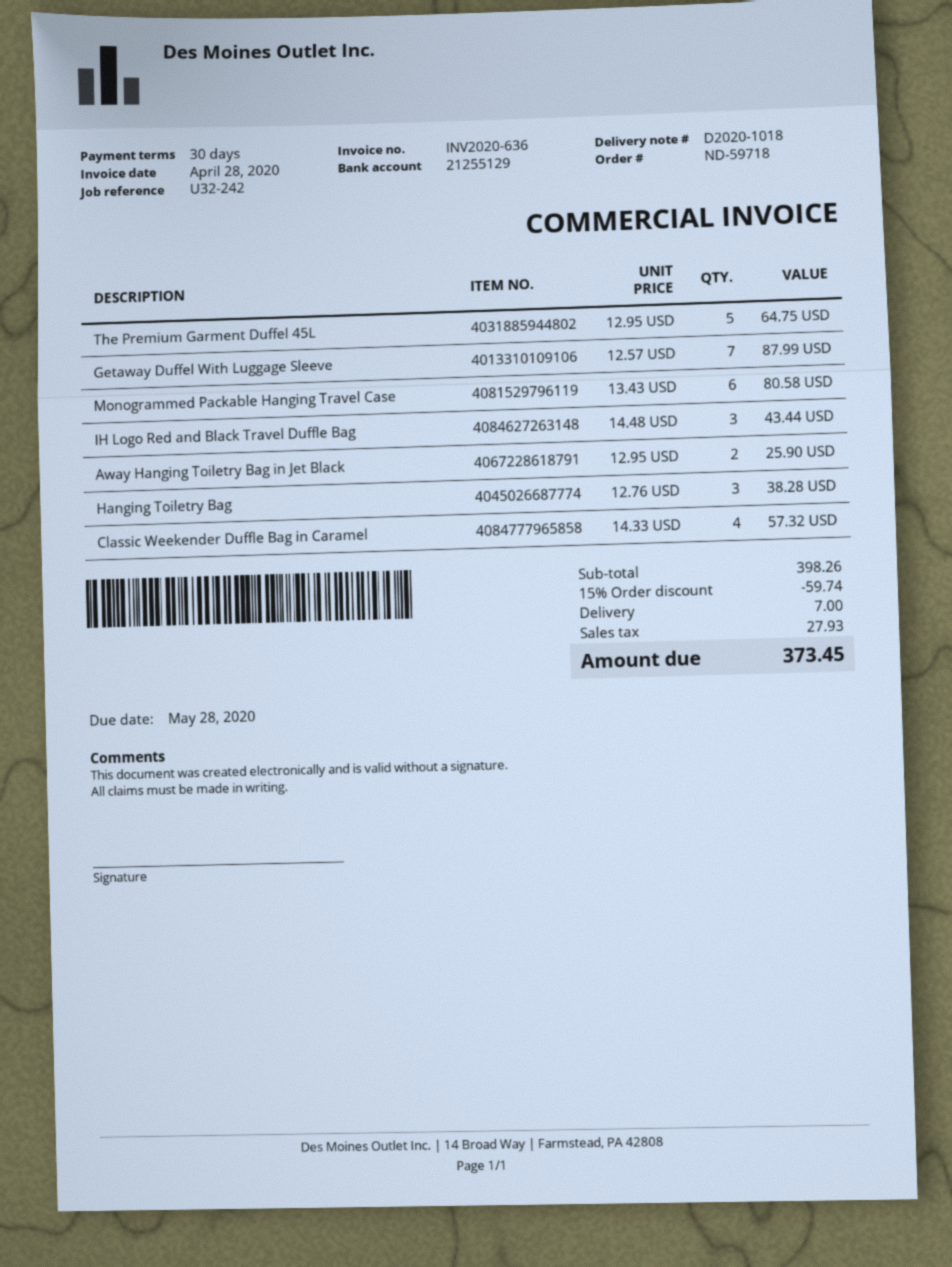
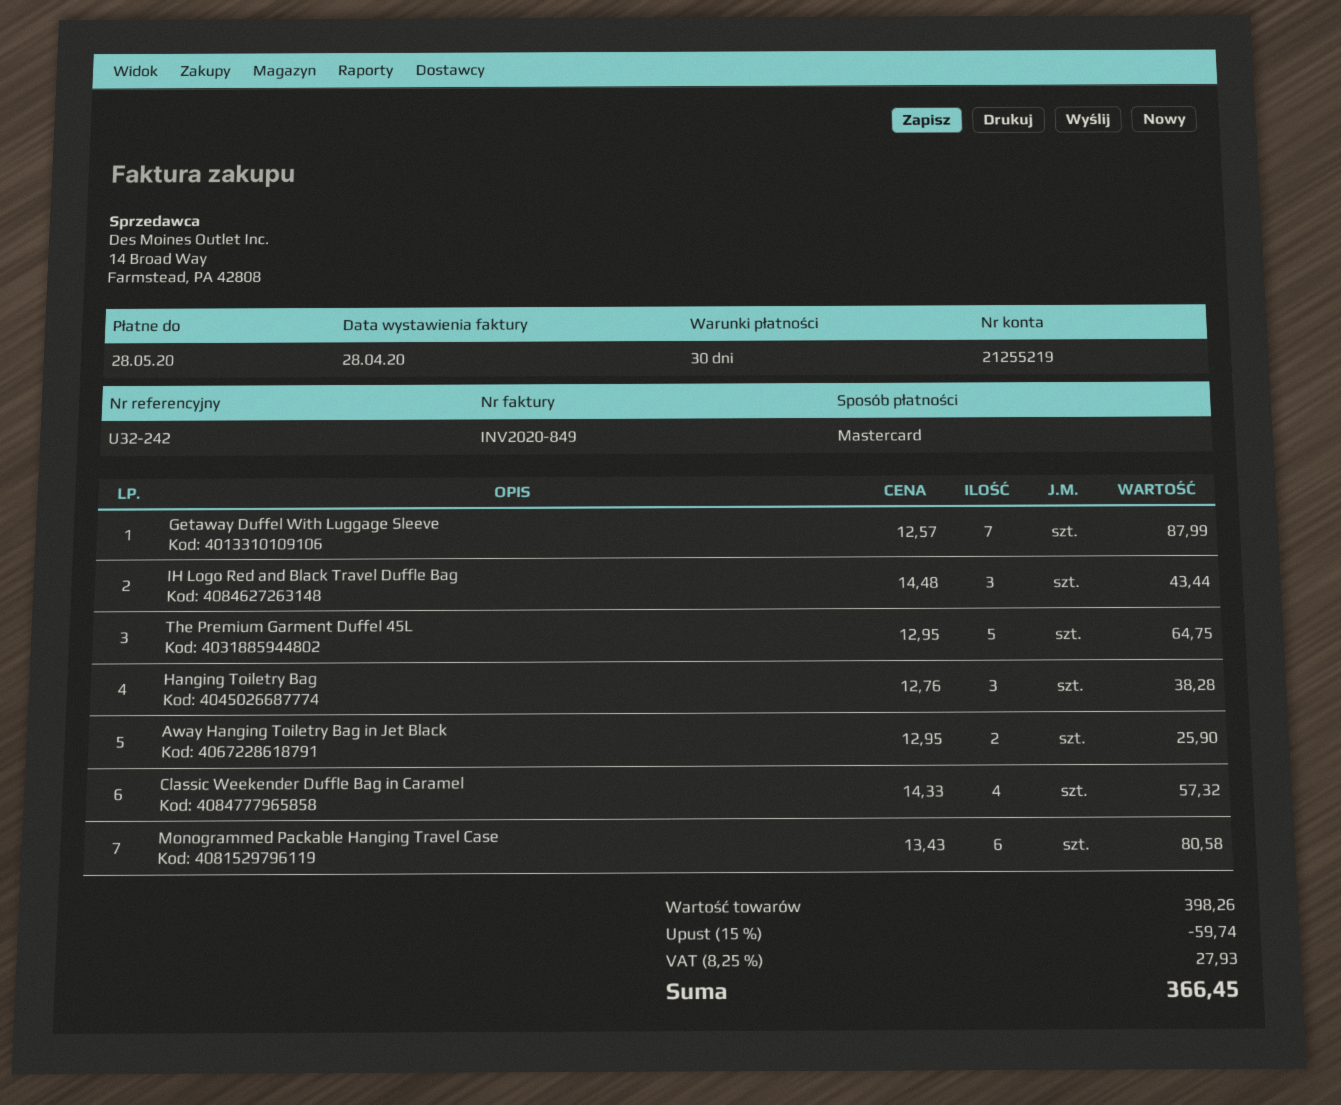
invoice number: INV2020-636 -> INV2020-849
bank account: 21255129 -> 21255219
shipping: 7.00 -> none
total: 373.45 -> 366.45

